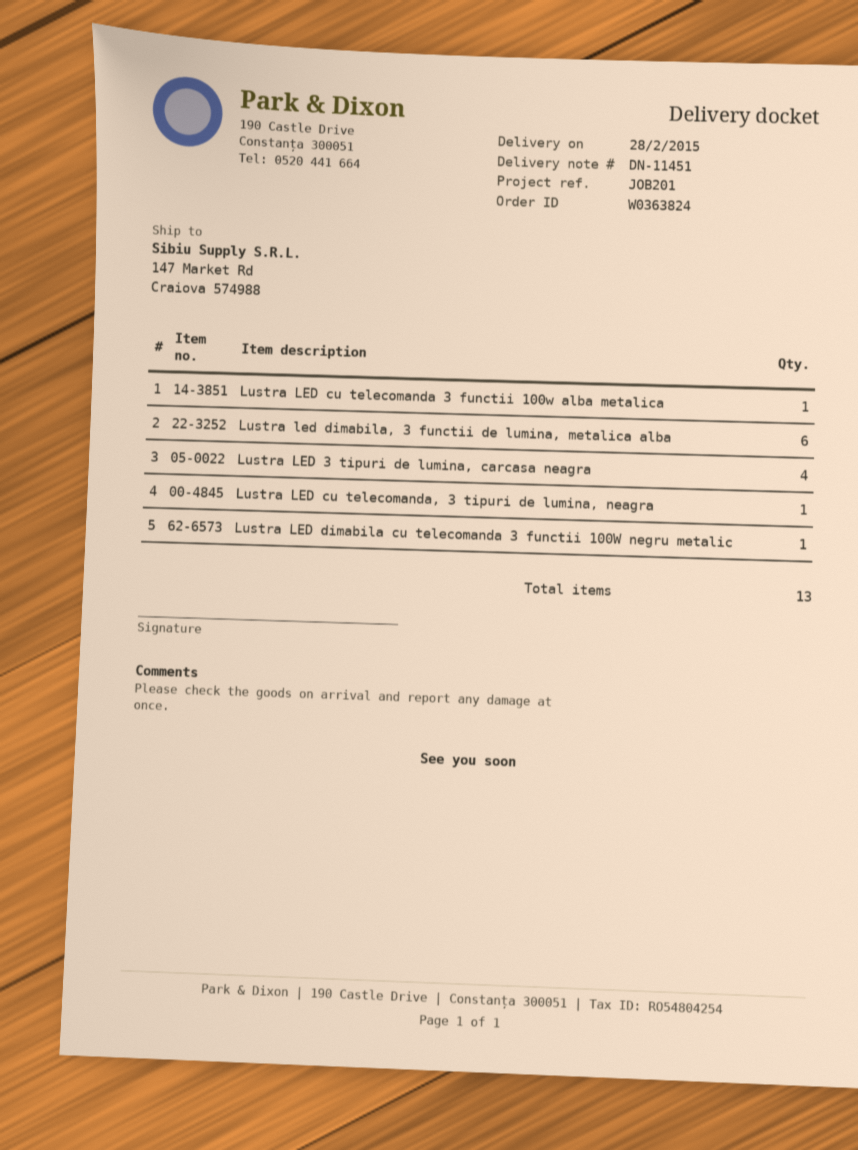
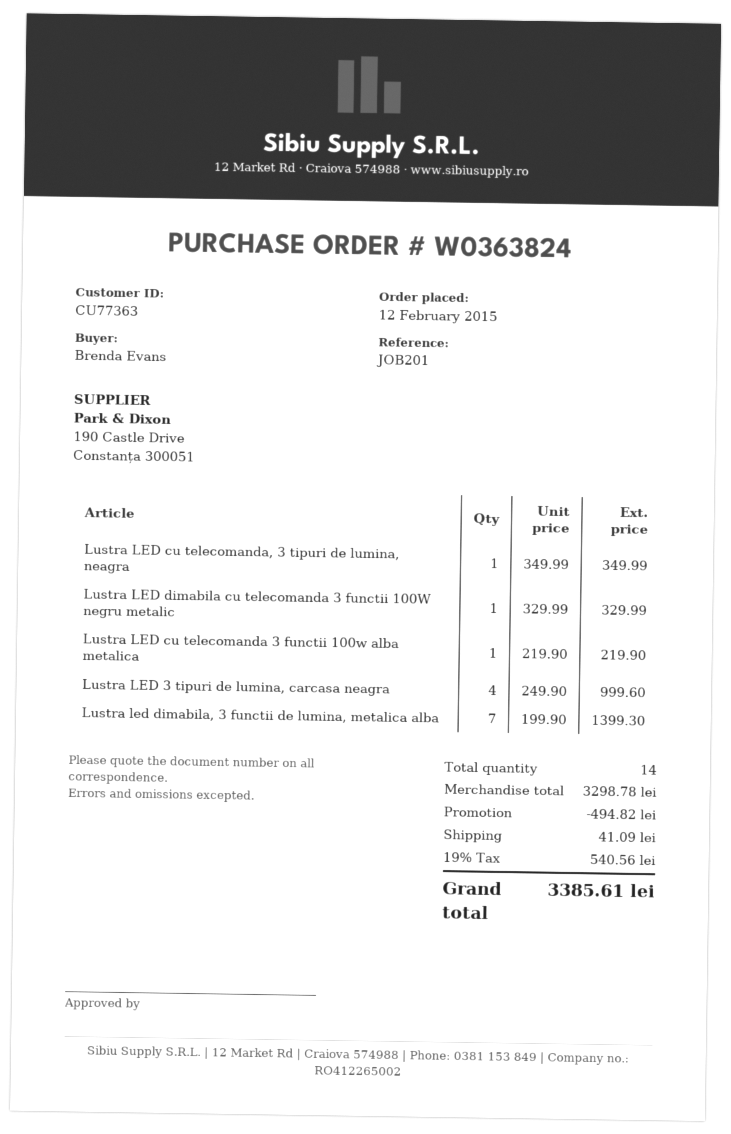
Lustra led dimabila, 3 functii de lumina, metalica alba: 6 -> 7
total quantity: 13 -> 14

